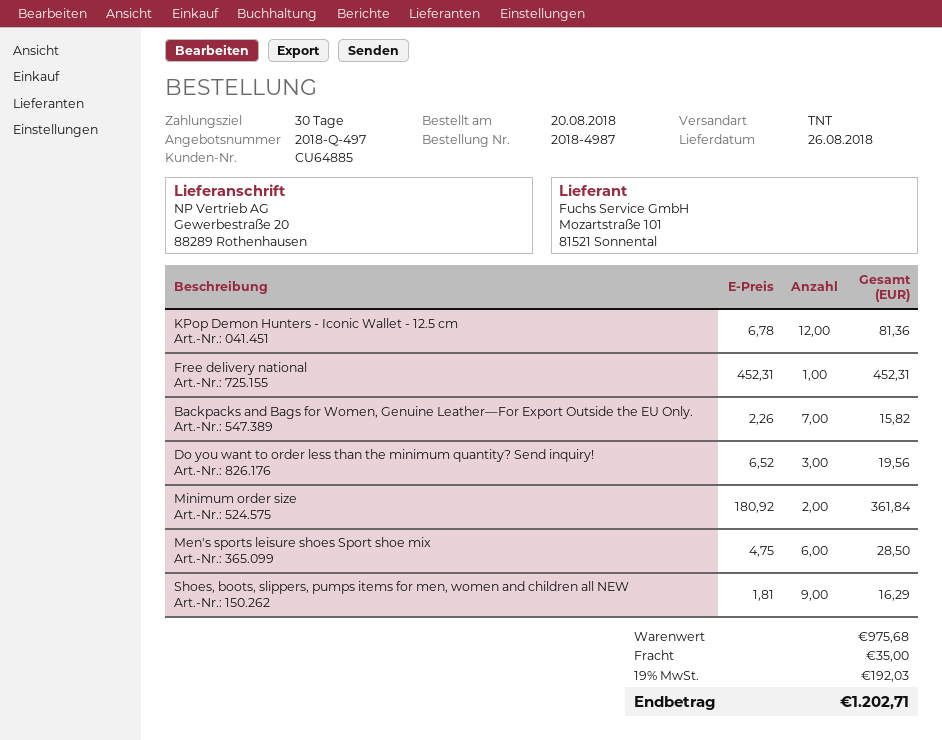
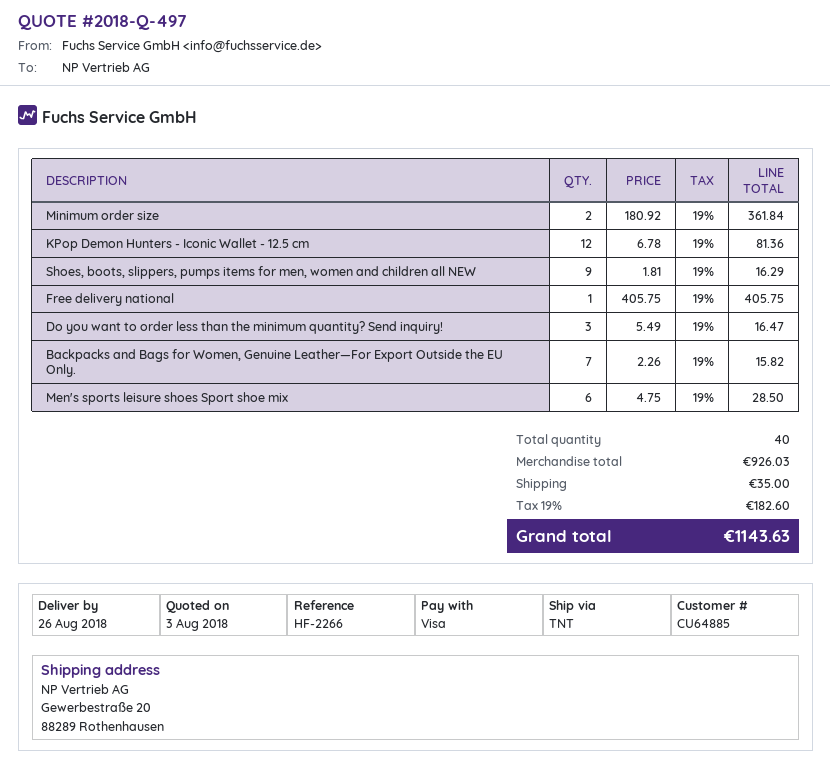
Free delivery national: 1 x 452.31 = 452.31 -> 1 x 405.75 = 405.75
Do you want to order less than the minimum quantity? Send inquiry!: 3 x 6.52 = 19.56 -> 3 x 5.49 = 16.47
subtotal: 975.68 -> 926.03
tax: 19% = 192.03 -> 19% = 182.60
total: 1202.71 -> 1143.63

